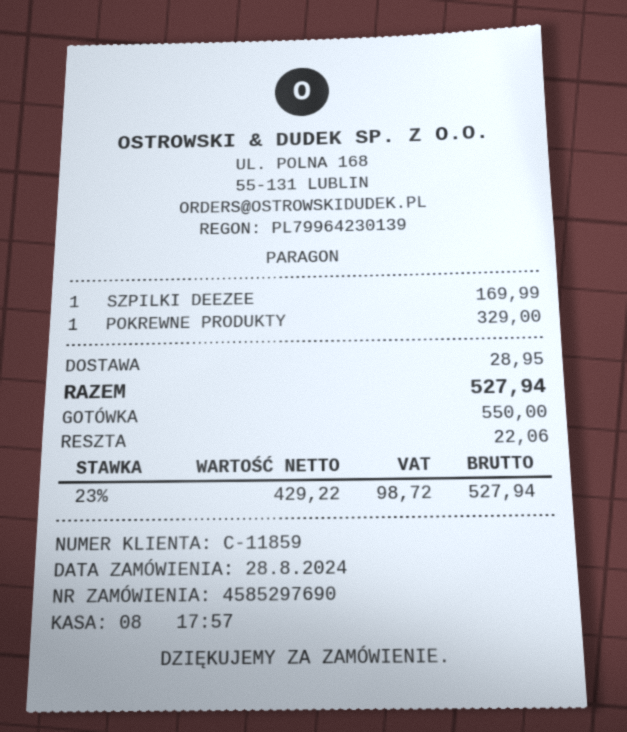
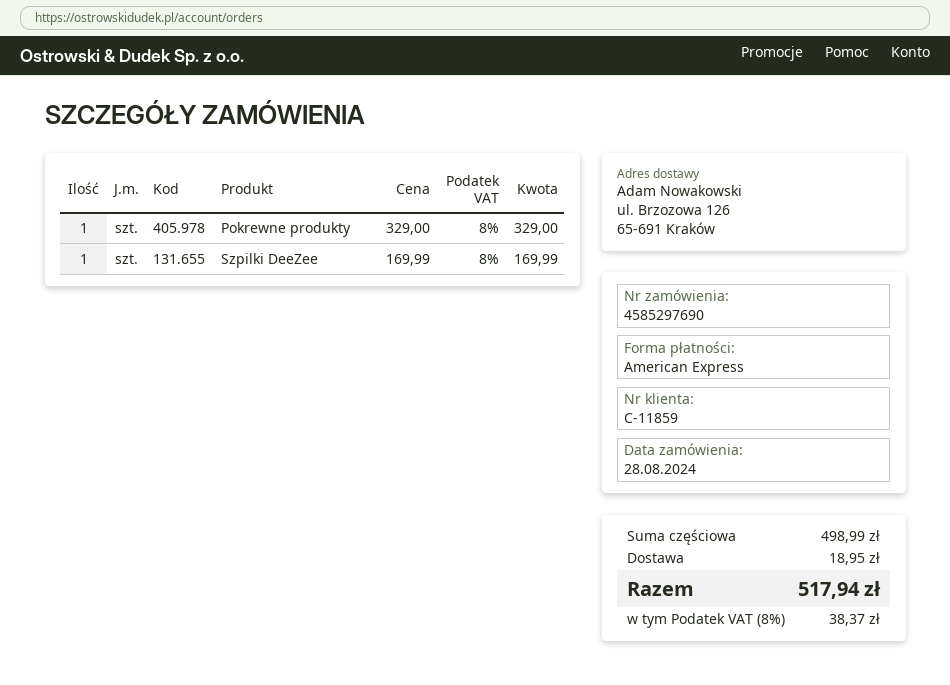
payment method: cash -> American Express
shipping: 28.95 -> 18.95
tax: 23% = 98.72 -> 8% = 38.37
total: 527.94 -> 517.94

